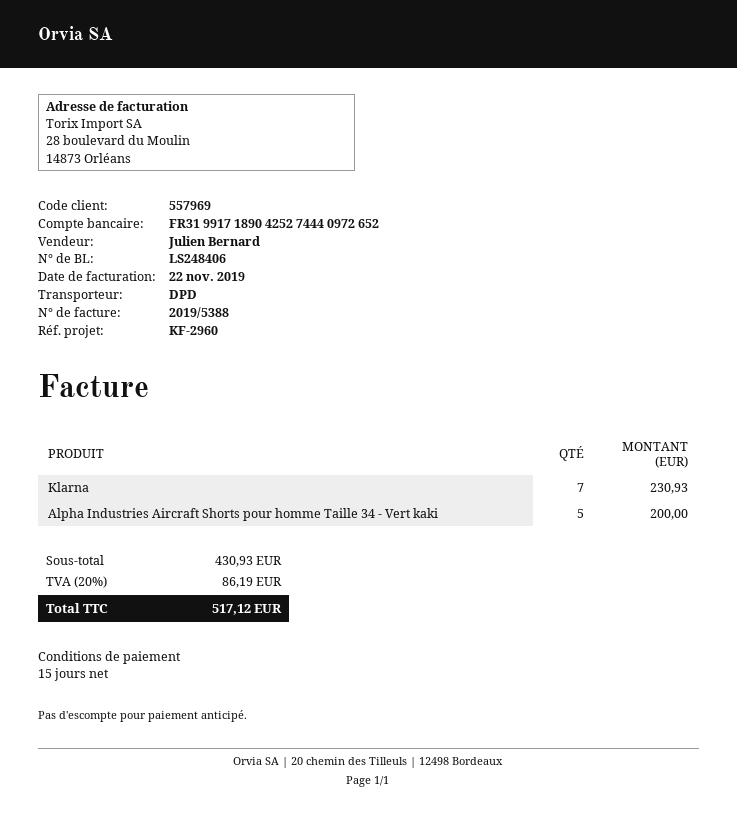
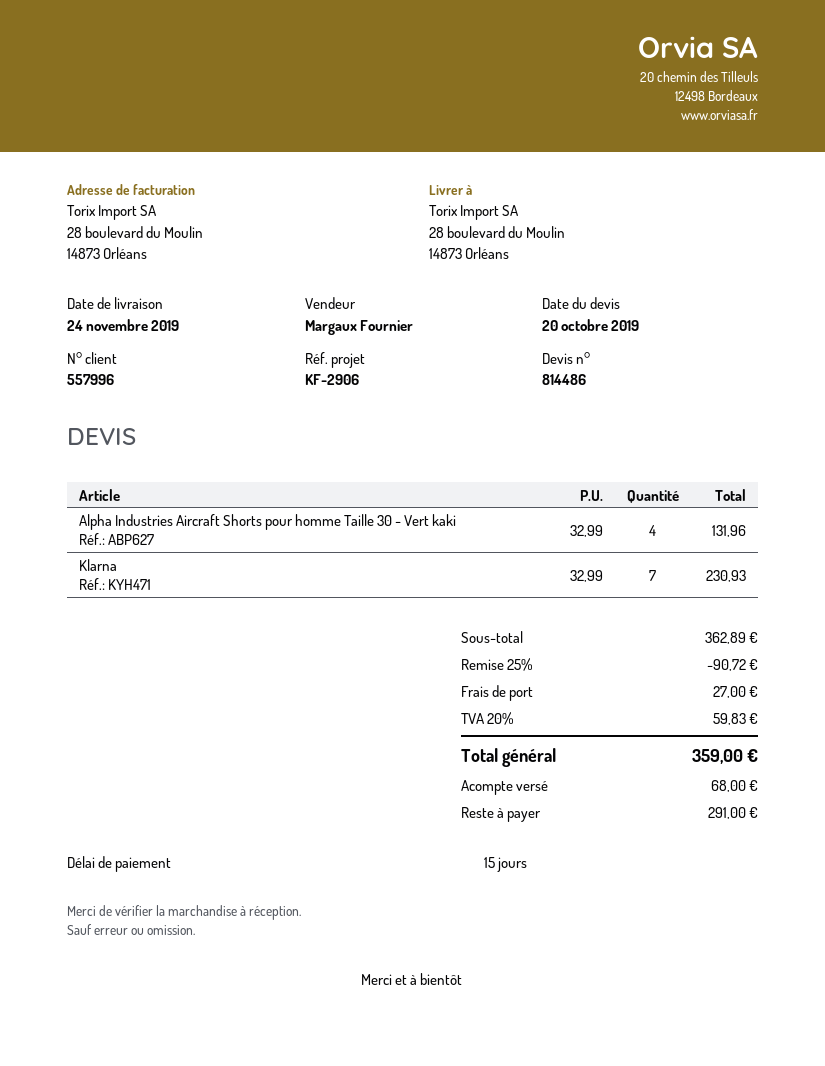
customer number: 557969 -> 557996
reference: KF-2960 -> KF-2906
sales rep: Julien Bernard -> Margaux Fournier
Alpha Industries Aircraft Shorts pour homme Taille 34 - Vert kaki: 5 for 200.00 -> none
Alpha Industries Aircraft Shorts pour homme Taille 30 - Vert kaki: none -> 4 for 131.96
subtotal: 430.93 -> 362.89
discount: none -> 25% = 90.72
shipping: none -> 27.00
tax: 20% = 86.19 -> 20% = 59.83
total: 517.12 -> 359.00

